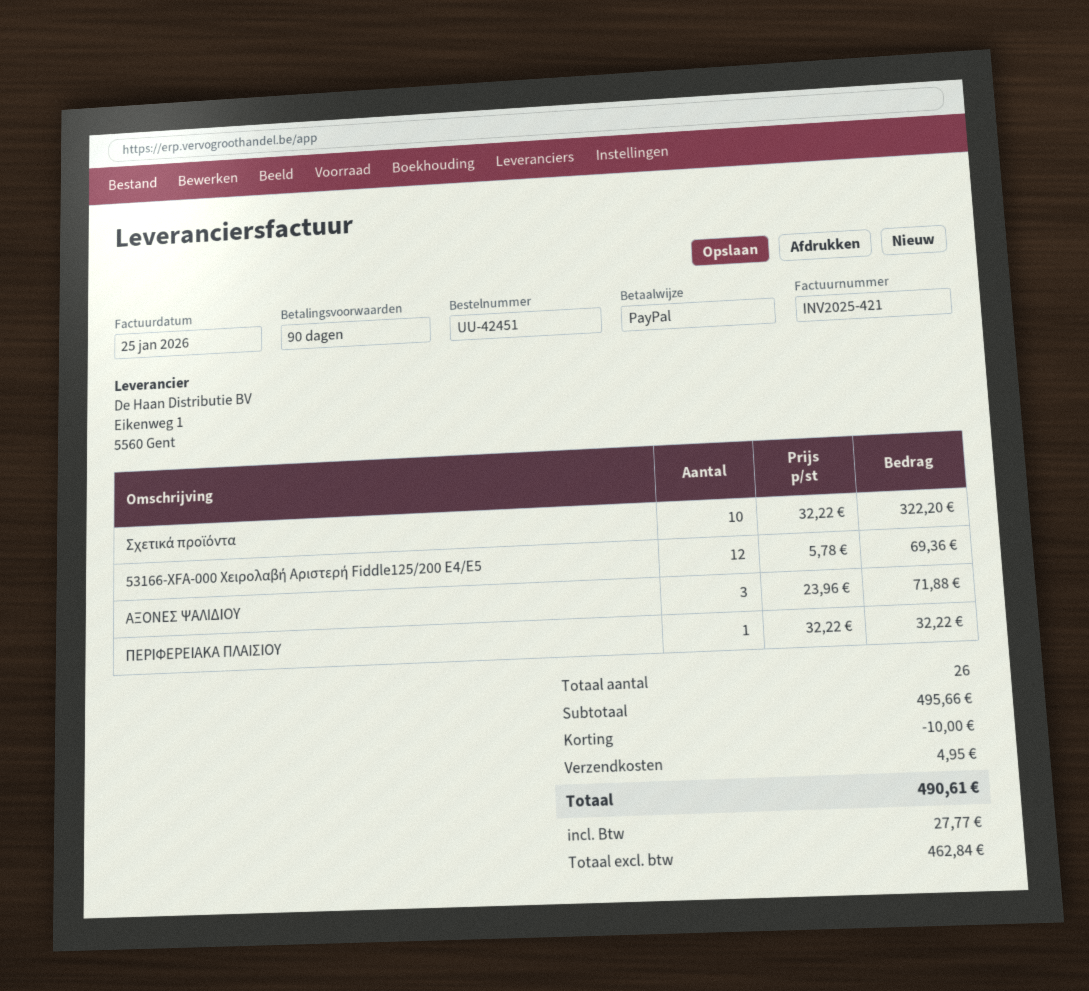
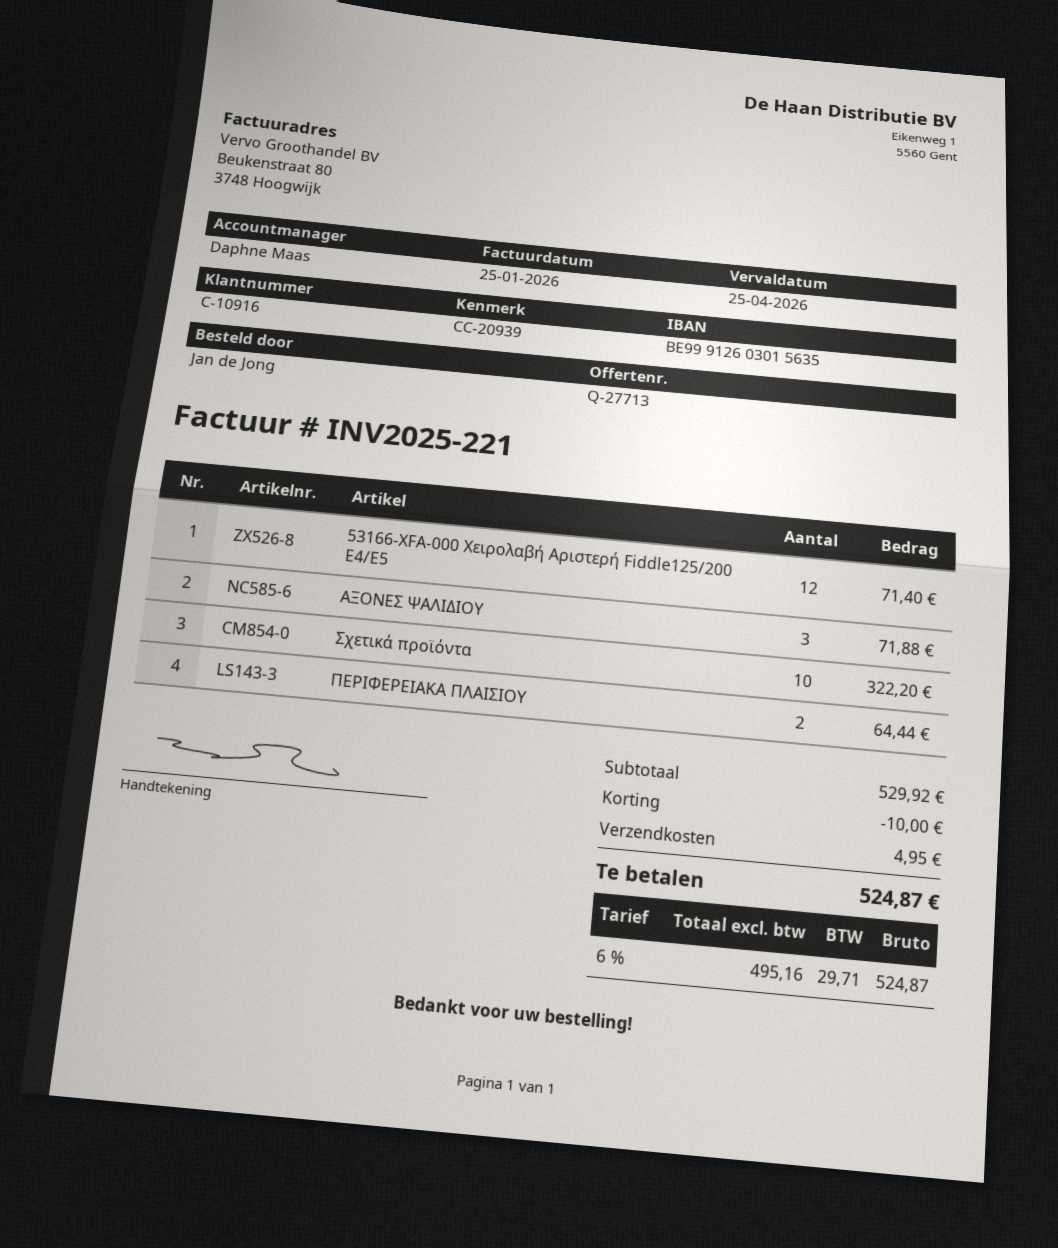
invoice number: INV2025-421 -> INV2025-221
53166-XFA-000 Χειρολαβή Αριστερή Fiddle125/200 E4/E5: 12 for 69.36 -> 12 for 71.40
ΠΕΡΙΦΕΡΕΙΑΚΑ ΠΛΑΙΣΙΟΥ: 1 for 32.22 -> 2 for 64.44
subtotal: 495.66 -> 529.92
net: 462.84 -> 495.16
tax: 27.77 -> 29.71
total: 490.61 -> 524.87

